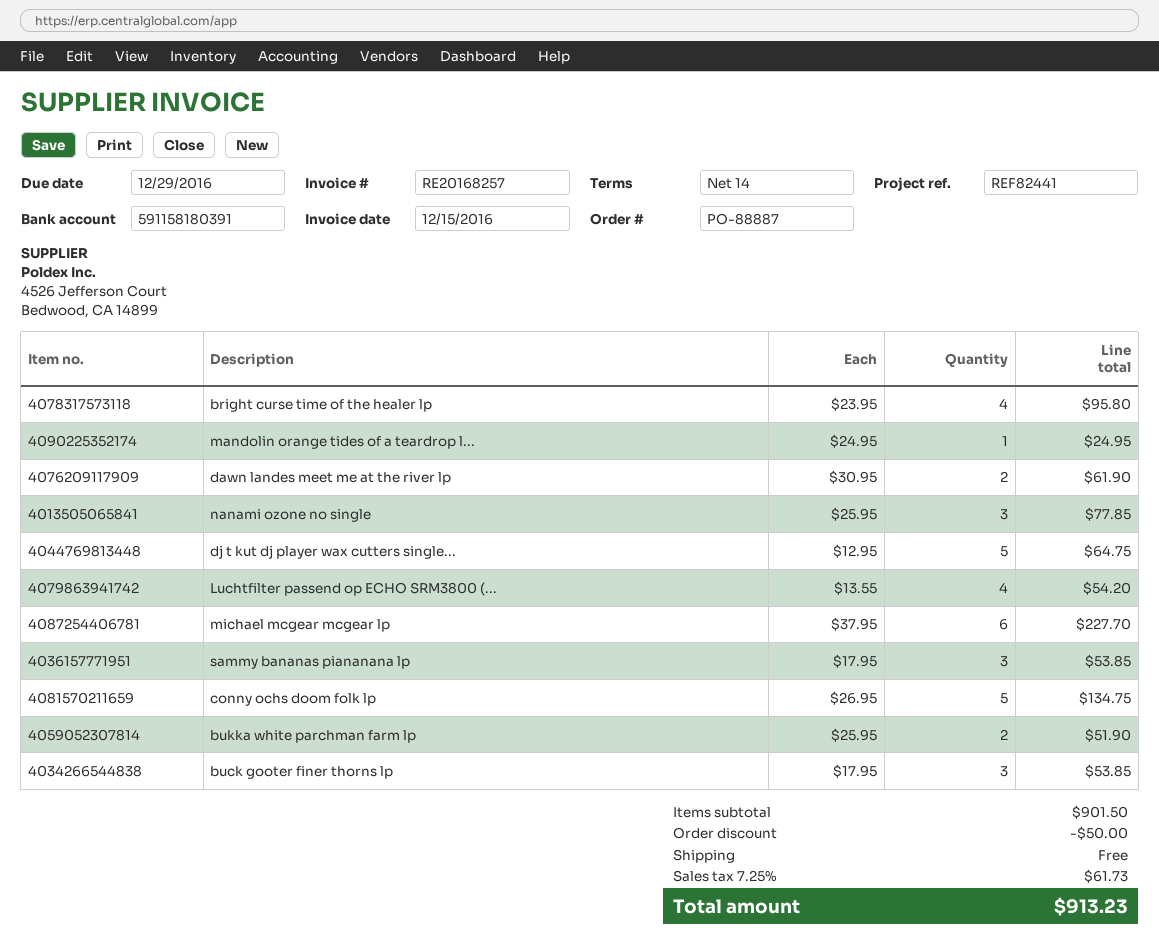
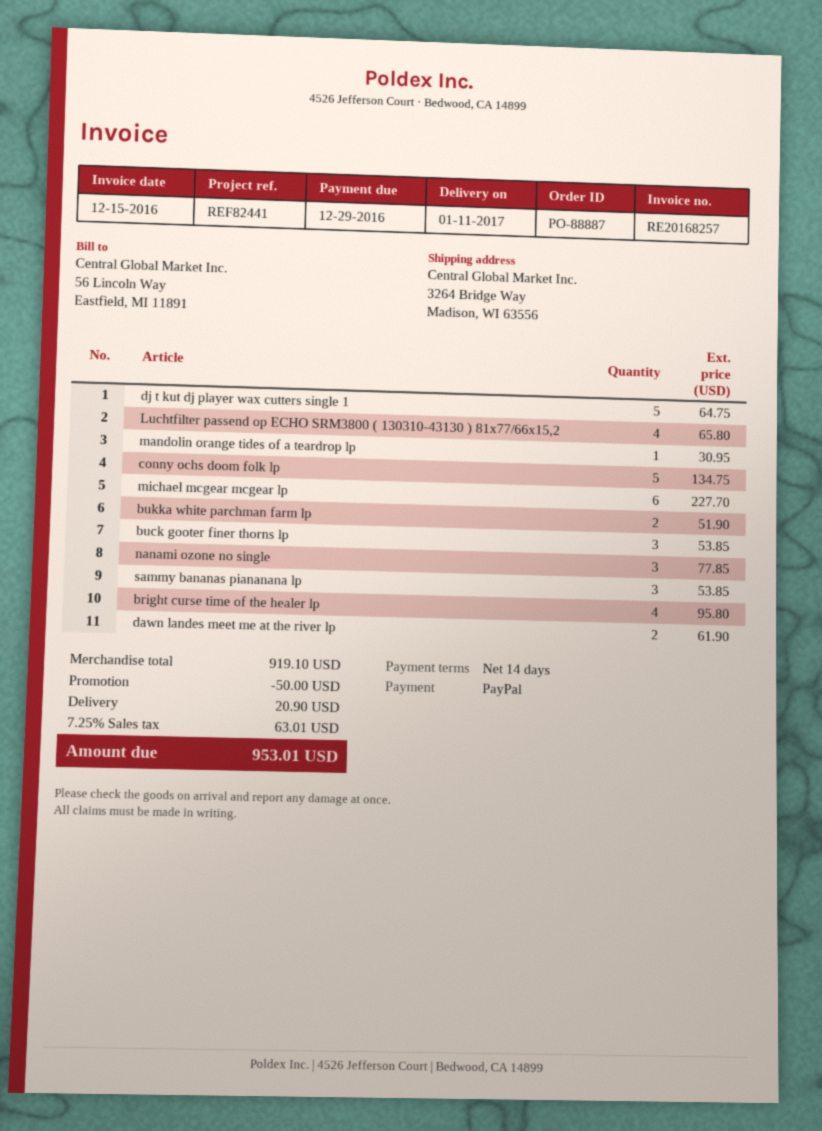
mandolin orange tides of a teardrop l...: 1 for 24.95 -> 1 for 30.95
Luchtfilter passend op ECHO SRM3800 (...: 4 for 54.20 -> 4 for 65.80
subtotal: 901.50 -> 919.10
shipping: 0.00 -> 20.90
tax: 7.25% = 61.73 -> 7.25% = 63.01
total: 913.23 -> 953.01

